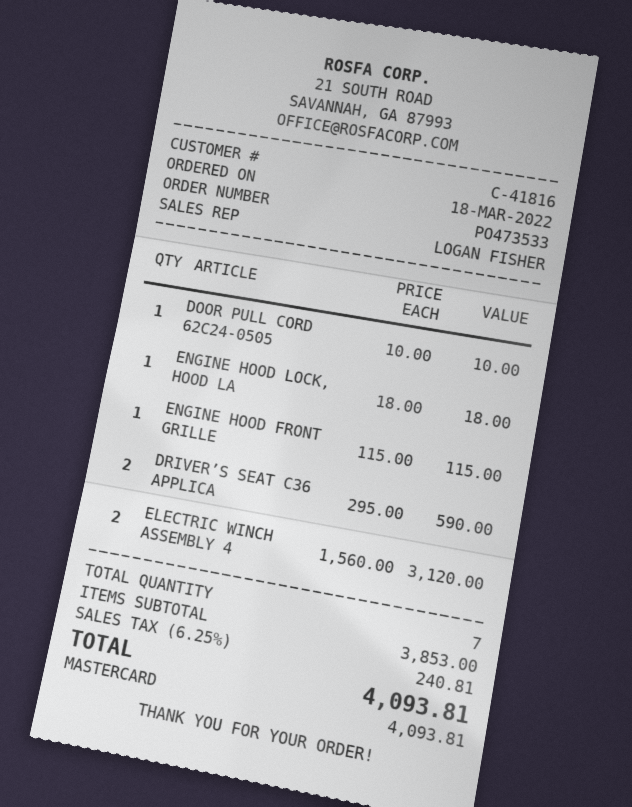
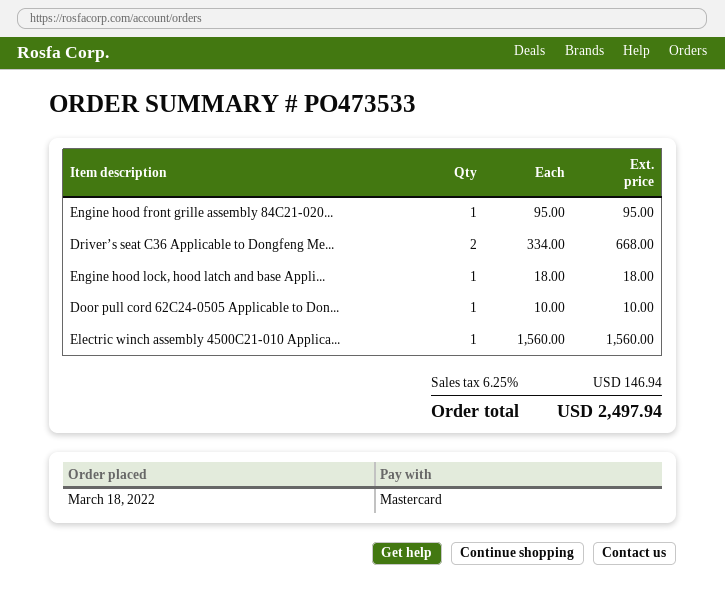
ENGINE HOOD FRONT GRILLE: 1 x 115.00 = 115.00 -> 1 x 95.00 = 95.00
DRIVER’S SEAT C36 APPLICA: 2 x 295.00 = 590.00 -> 2 x 334.00 = 668.00
ELECTRIC WINCH ASSEMBLY 4: 2 x 1560.00 = 3120.00 -> 1 x 1560.00 = 1560.00
tax: 6.25% = 240.81 -> 6.25% = 146.94
total: 4093.81 -> 2497.94

